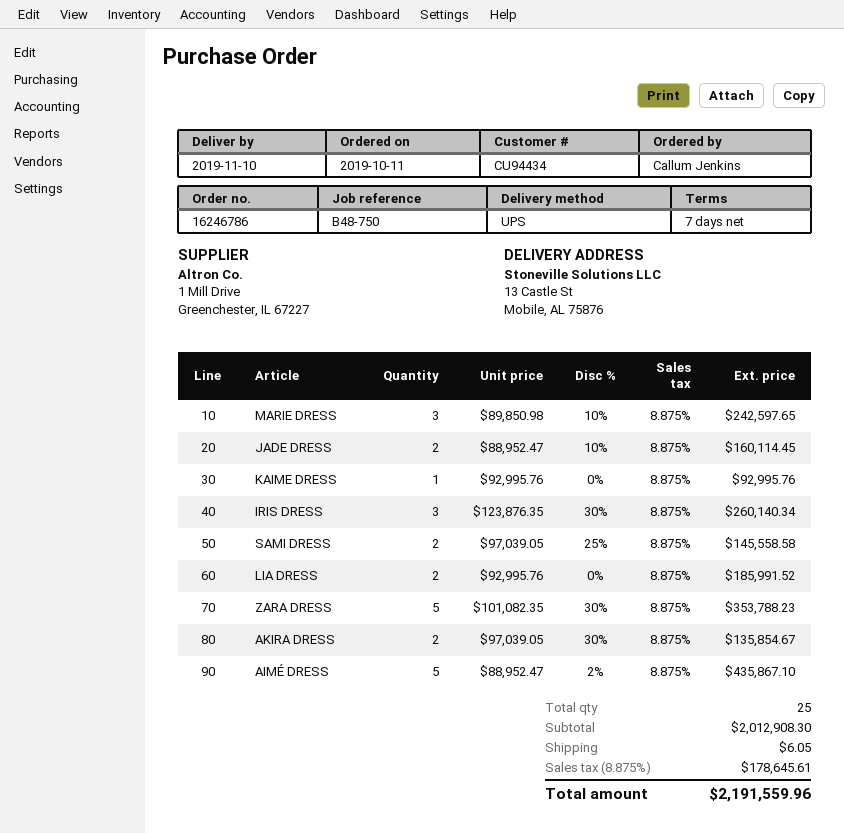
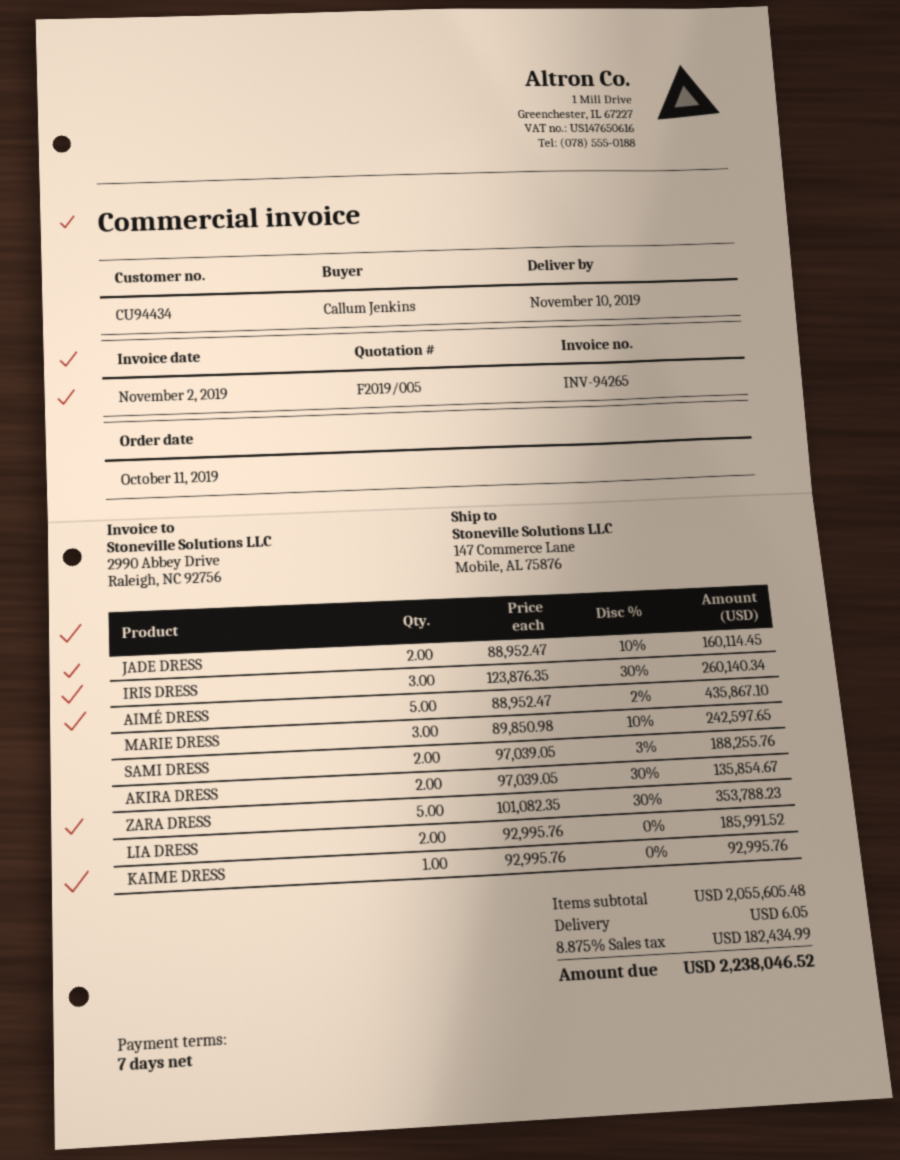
ship to: 13 Castle St, Mobile, AL 75876 -> 147 Commerce Lane, Mobile, AL 75876
SAMI DRESS: 2 x 97039.05 - 25% = 145558.58 -> 2 x 97039.05 - 3% = 188255.76
subtotal: 2012908.30 -> 2055605.48
tax: 8.875% = 178645.61 -> 8.875% = 182434.99
total: 2191559.96 -> 2238046.52

